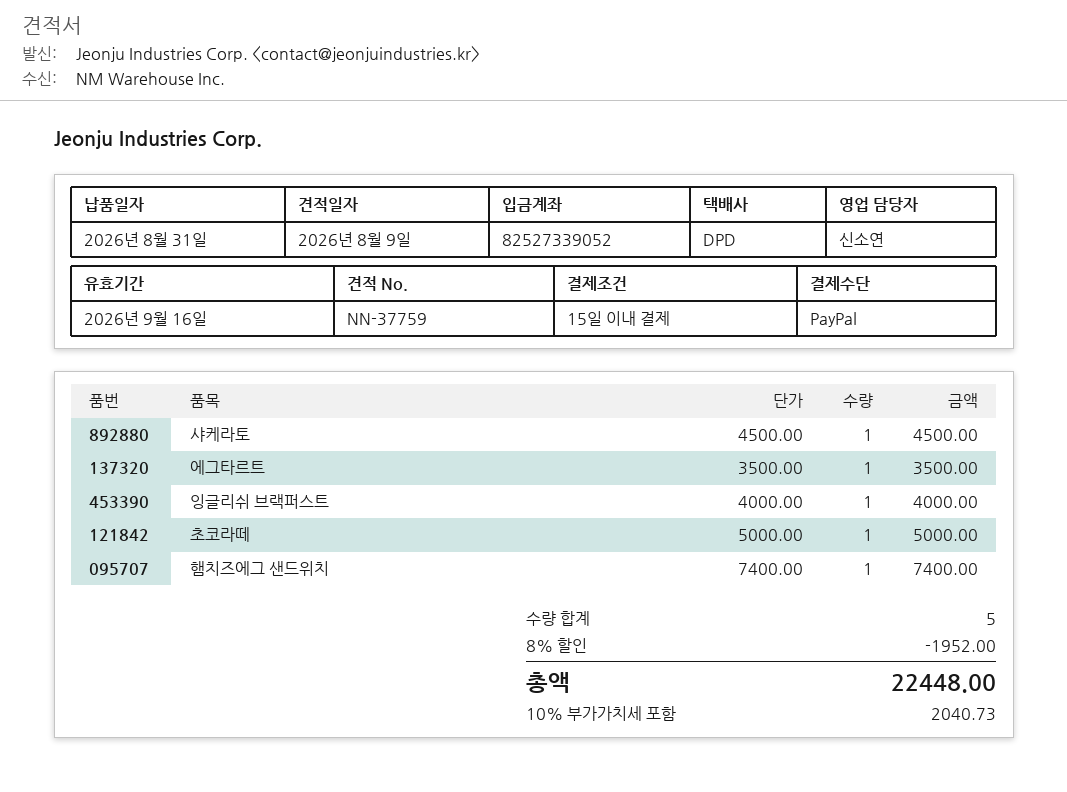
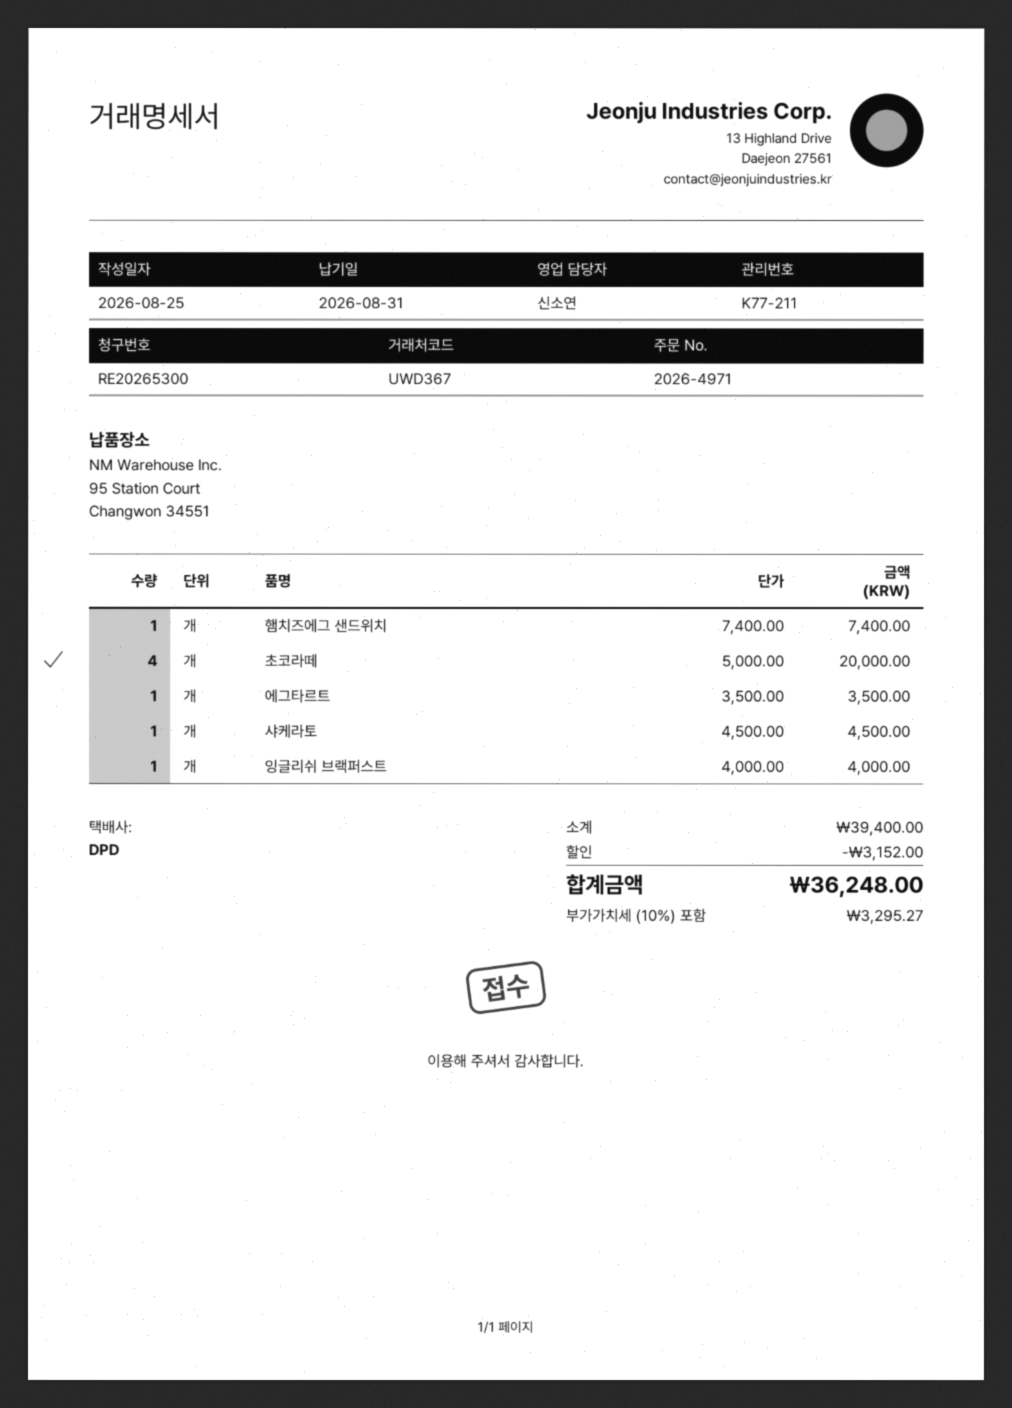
초코라떼: 1 x 5000.00 = 5000.00 -> 4 x 5000.00 = 20000.00
discount: 1952.00 -> 3152.00
tax: 10% = 2040.73 -> 10% = 3295.27
total: 22448.00 -> 36248.00

